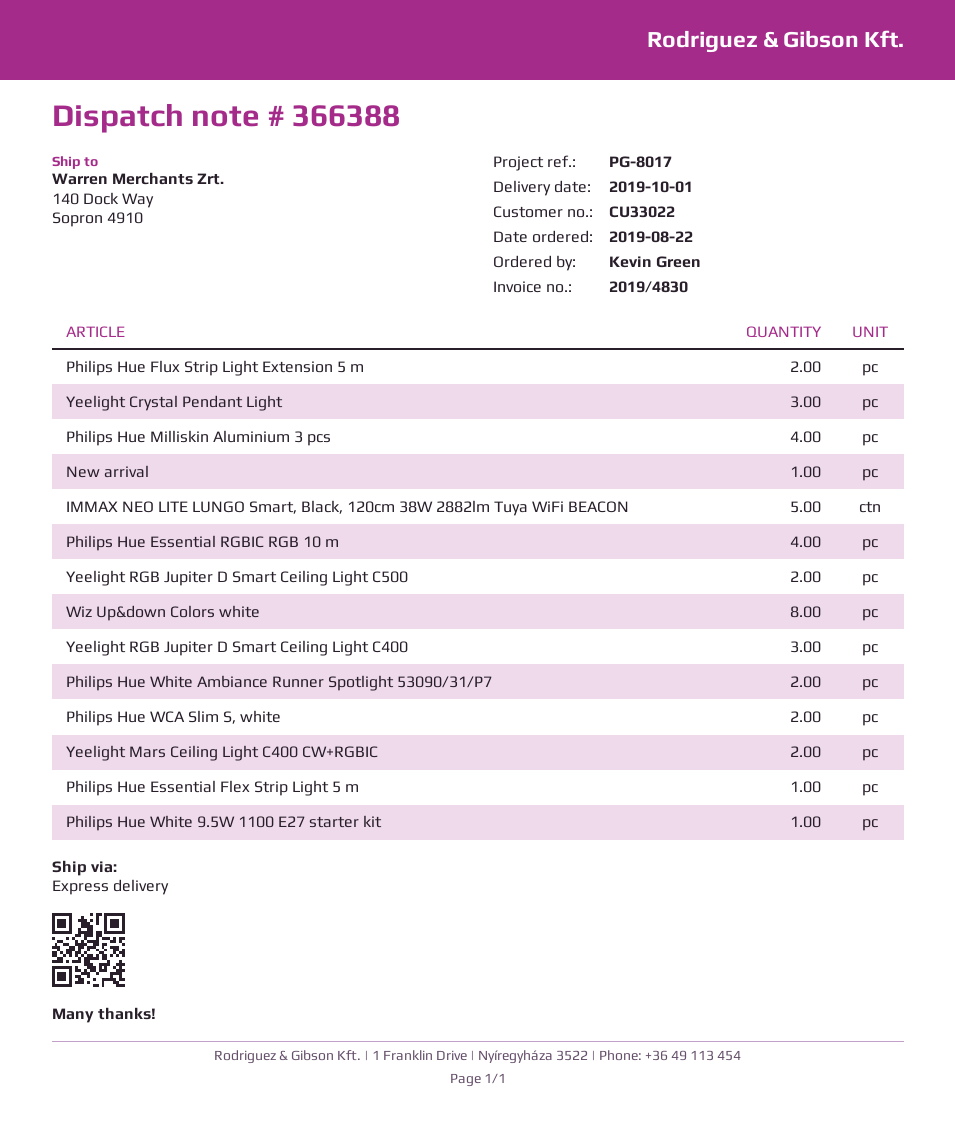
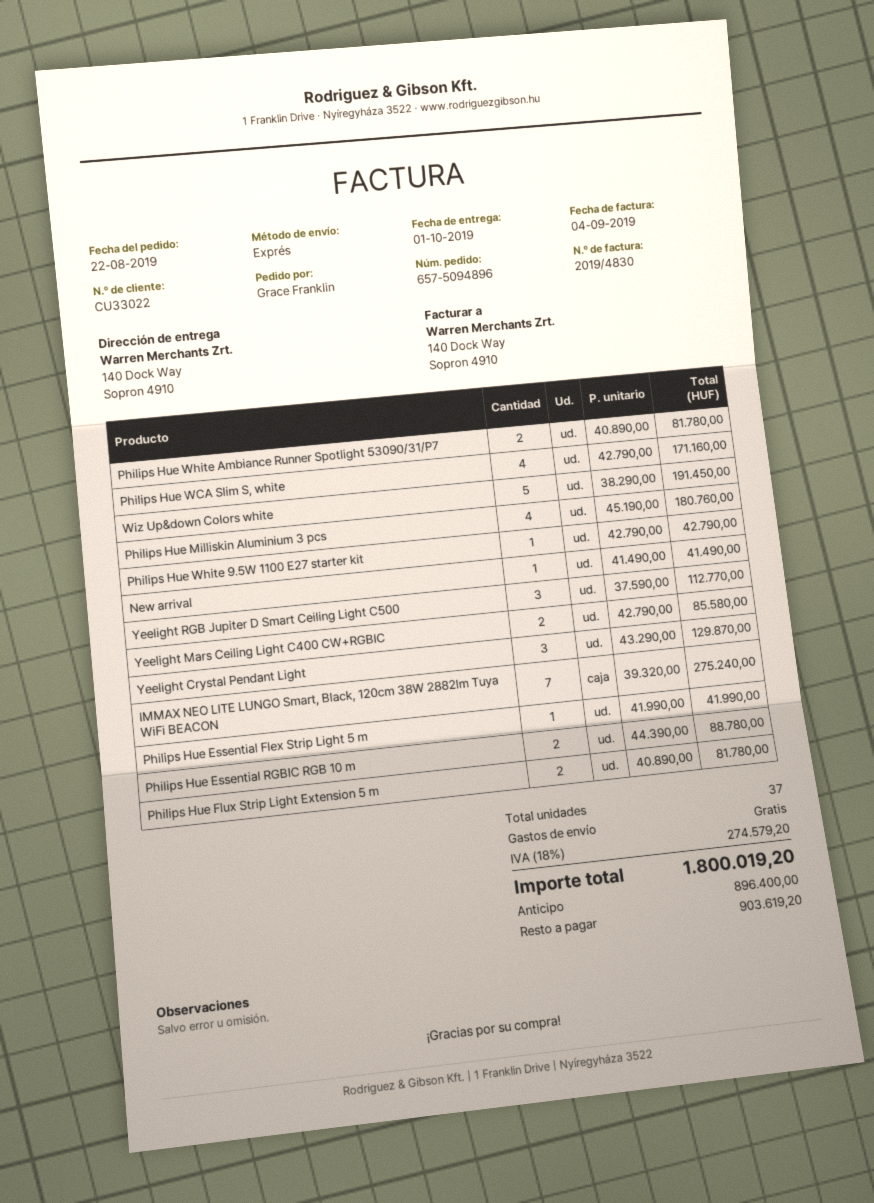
ordered by: Kevin Green -> Grace Franklin
IMMAX NEO LITE LUNGO Smart, Black, 120cm 38W 2882lm Tuya WiFi BEACON: 5 -> 7
Philips Hue Essential RGBIC RGB 10 m: 4 -> 2
Yeelight RGB Jupiter D Smart Ceiling Light C500: 2 -> 3
Wiz Up&down Colors white: 8 -> 5
Yeelight RGB Jupiter D Smart Ceiling Light C400: 3 -> none
Philips Hue WCA Slim S, white: 2 -> 4

